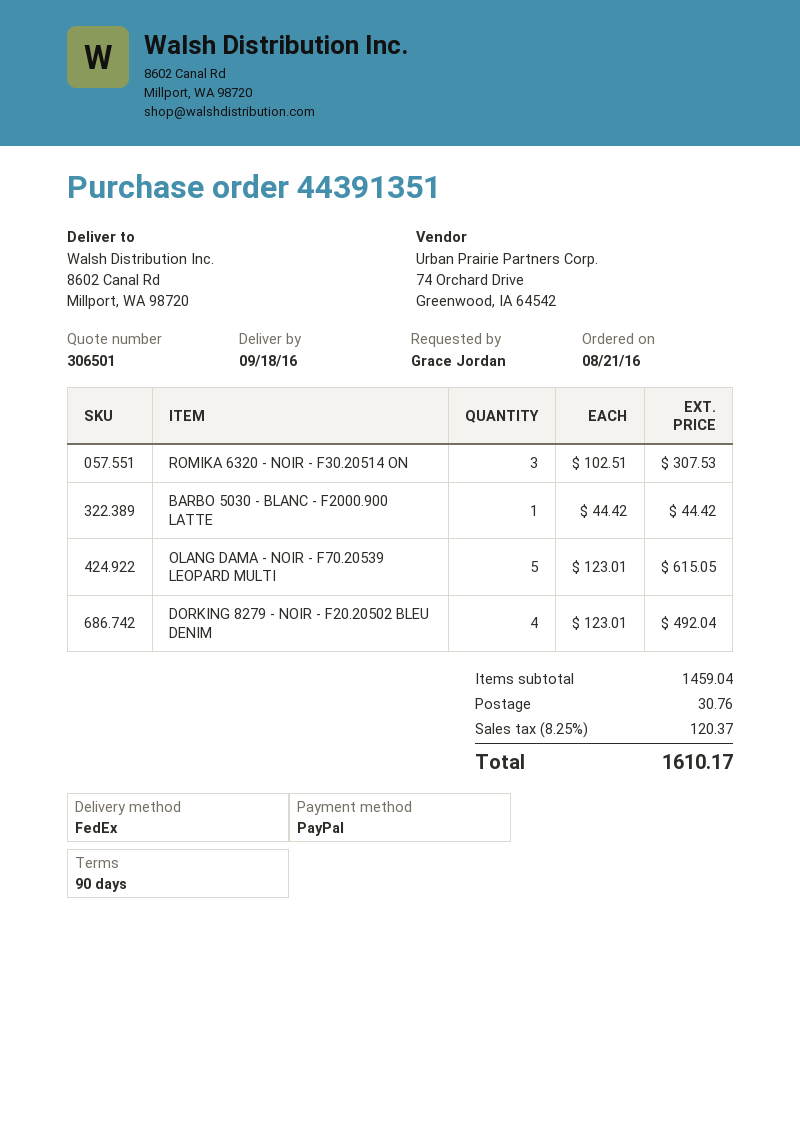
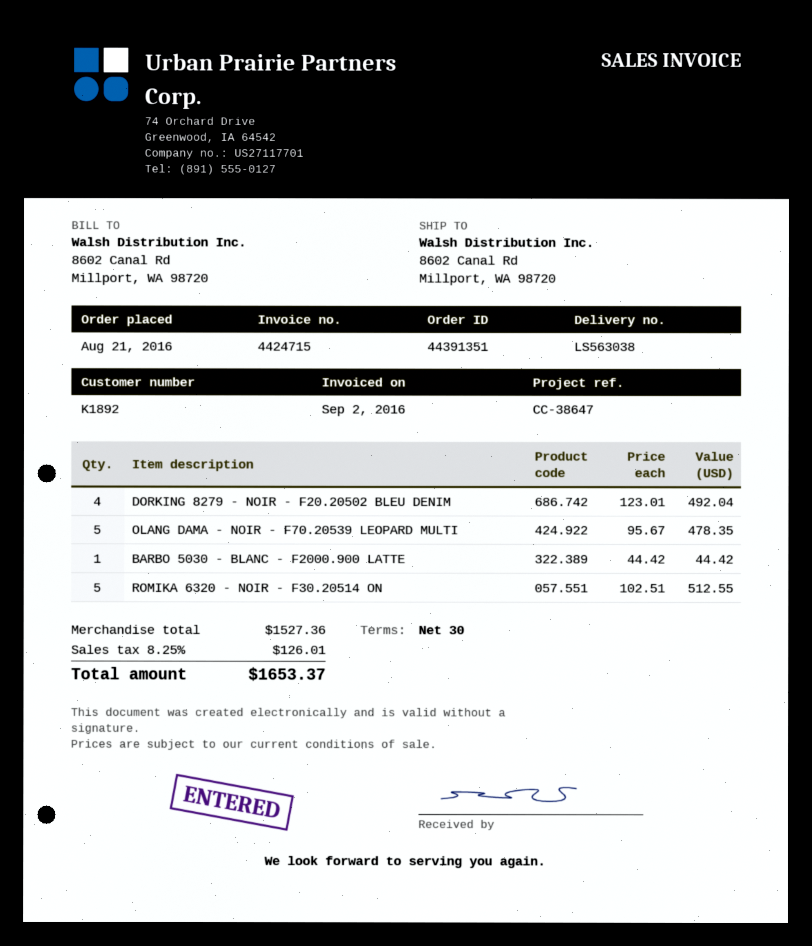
payment terms: 90 days -> 30 days
ROMIKA 6320 - NOIR - F30.20514 ON: 3 x 102.51 = 307.53 -> 5 x 102.51 = 512.55
OLANG DAMA - NOIR - F70.20539 LEOPARD MULTI: 5 x 123.01 = 615.05 -> 5 x 95.67 = 478.35
subtotal: 1459.04 -> 1527.36
shipping: 30.76 -> none
tax: 8.25% = 120.37 -> 8.25% = 126.01
total: 1610.17 -> 1653.37

